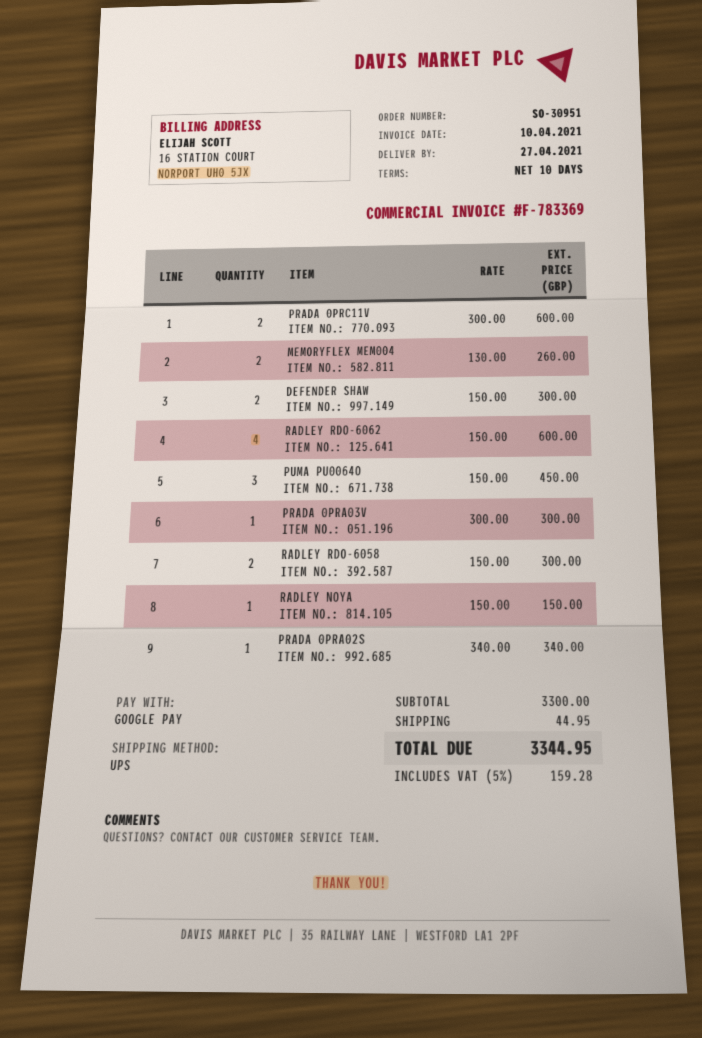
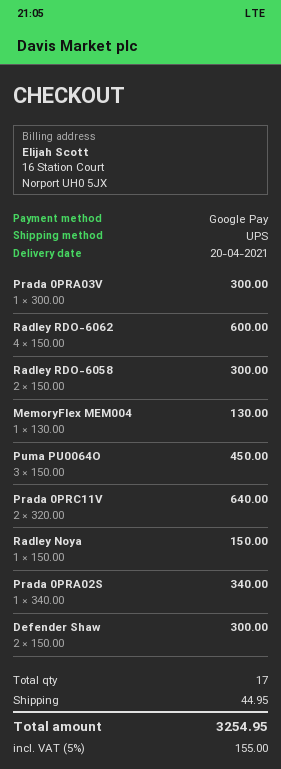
delivery date: 2021-04-27 -> 2021-04-20
PRADA 0PRC11V: 2 x 300.00 = 600.00 -> 2 x 320.00 = 640.00
MEMORYFLEX MEM004: 2 x 130.00 = 260.00 -> 1 x 130.00 = 130.00
tax: 5% = 159.28 -> 5% = 155.00
total: 3344.95 -> 3254.95

